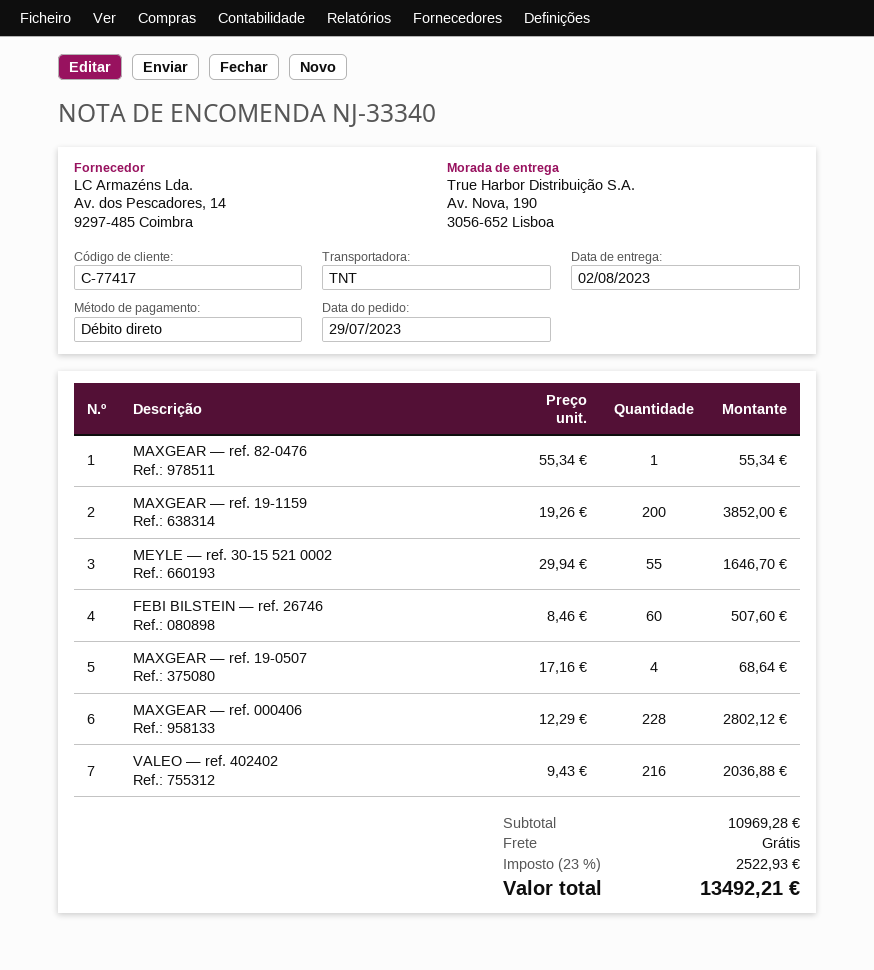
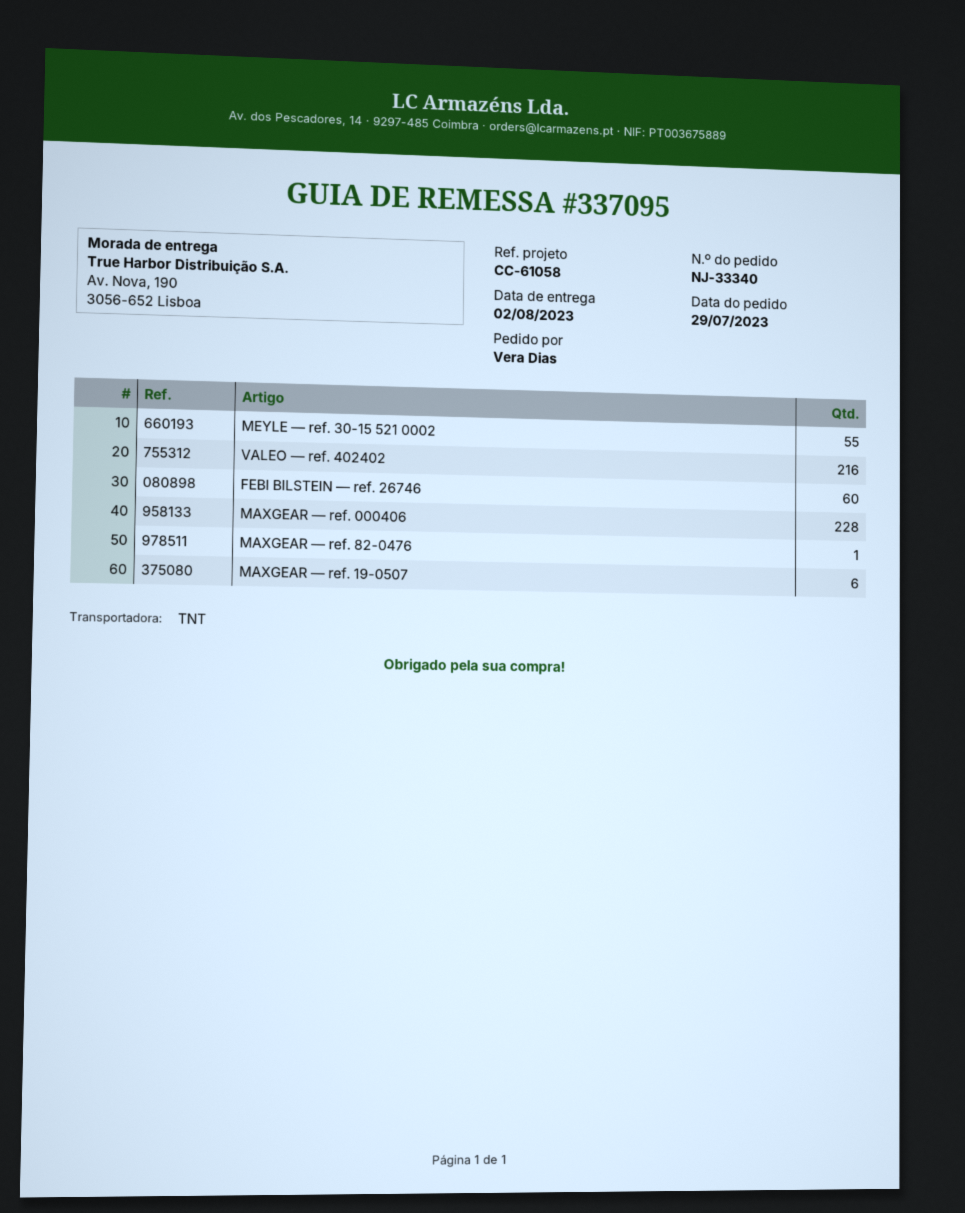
MAXGEAR — ref. 19-1159: 200 -> none
MAXGEAR — ref. 19-0507: 4 -> 6

